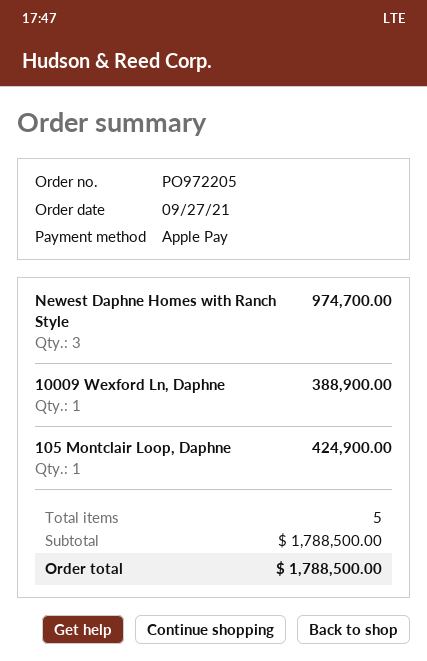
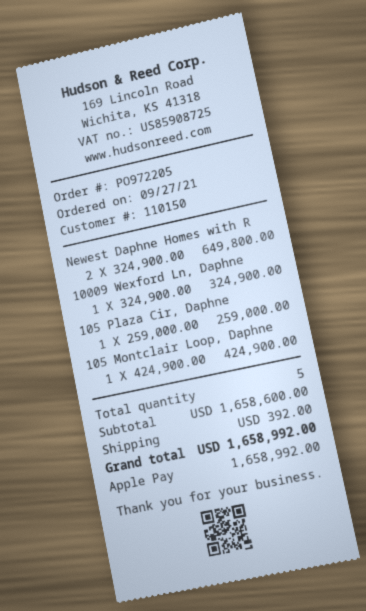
Newest Daphne Homes with Ranch Style: 3 for 974700.00 -> 2 for 649800.00
10009 Wexford Ln, Daphne: 1 for 388900.00 -> 1 for 324900.00
105 Plaza Cir, Daphne: none -> 1 for 259000.00
subtotal: 1788500.00 -> 1658600.00
shipping: none -> 392.00
total: 1788500.00 -> 1658992.00

